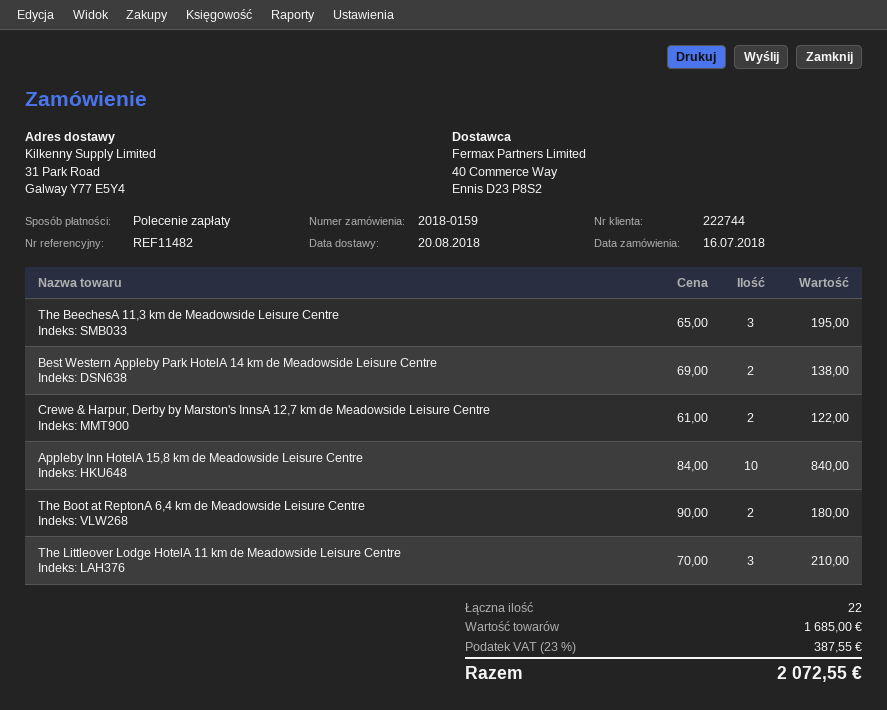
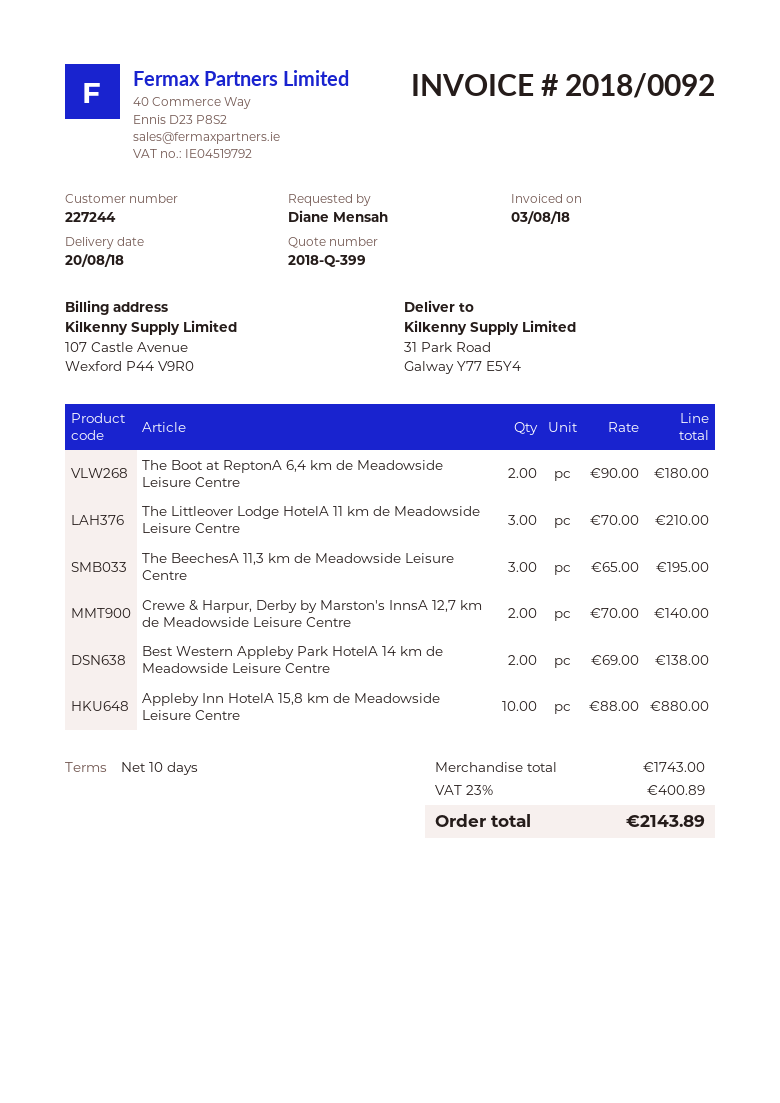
customer number: 222744 -> 227244
Crewe & Harpur, Derby by Marston's InnsA 12,7 km de Meadowside Leisure Centre: 2 x 61.00 = 122.00 -> 2 x 70.00 = 140.00
Appleby Inn HotelA 15,8 km de Meadowside Leisure Centre: 10 x 84.00 = 840.00 -> 10 x 88.00 = 880.00
subtotal: 1685.00 -> 1743.00
tax: 23% = 387.55 -> 23% = 400.89
total: 2072.55 -> 2143.89

